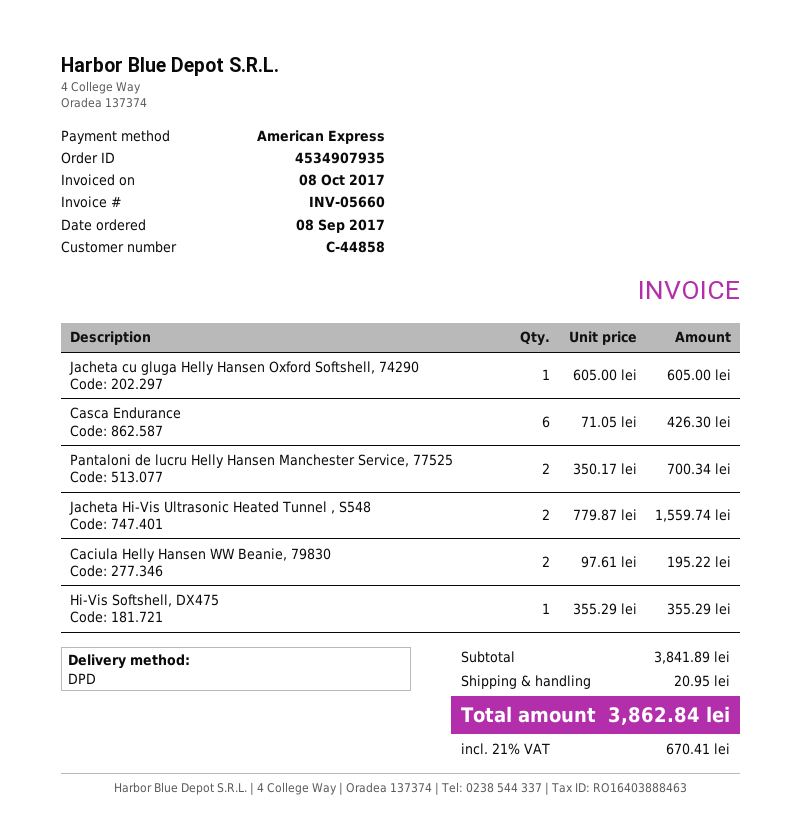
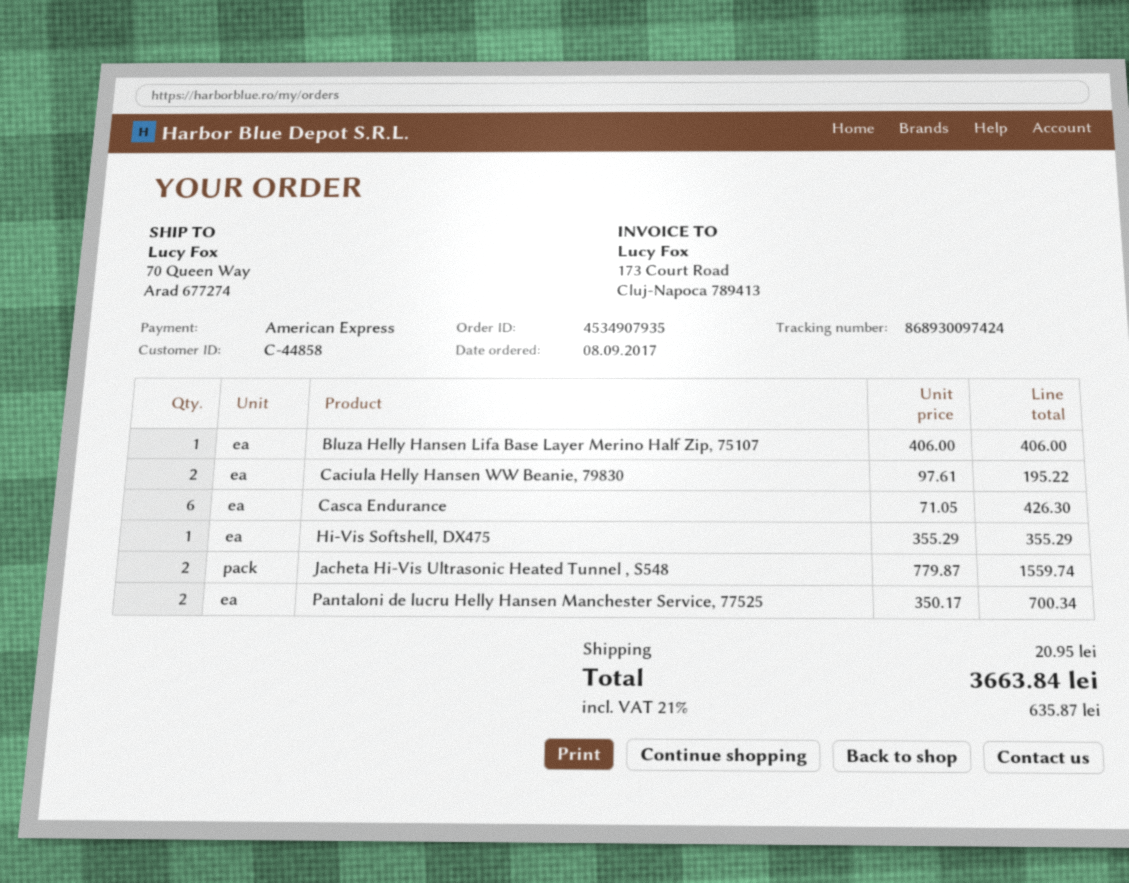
Jacheta cu gluga Helly Hansen Oxford Softshell, 74290: 1 x 605.00 = 605.00 -> none
Bluza Helly Hansen Lifa Base Layer Merino Half Zip, 75107: none -> 1 x 406.00 = 406.00
tax: 21% = 670.41 -> 21% = 635.87
total: 3862.84 -> 3663.84

